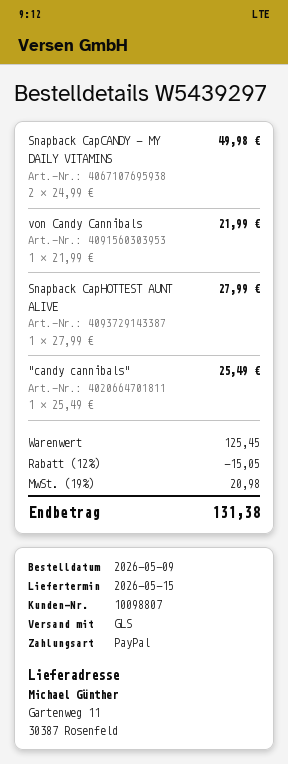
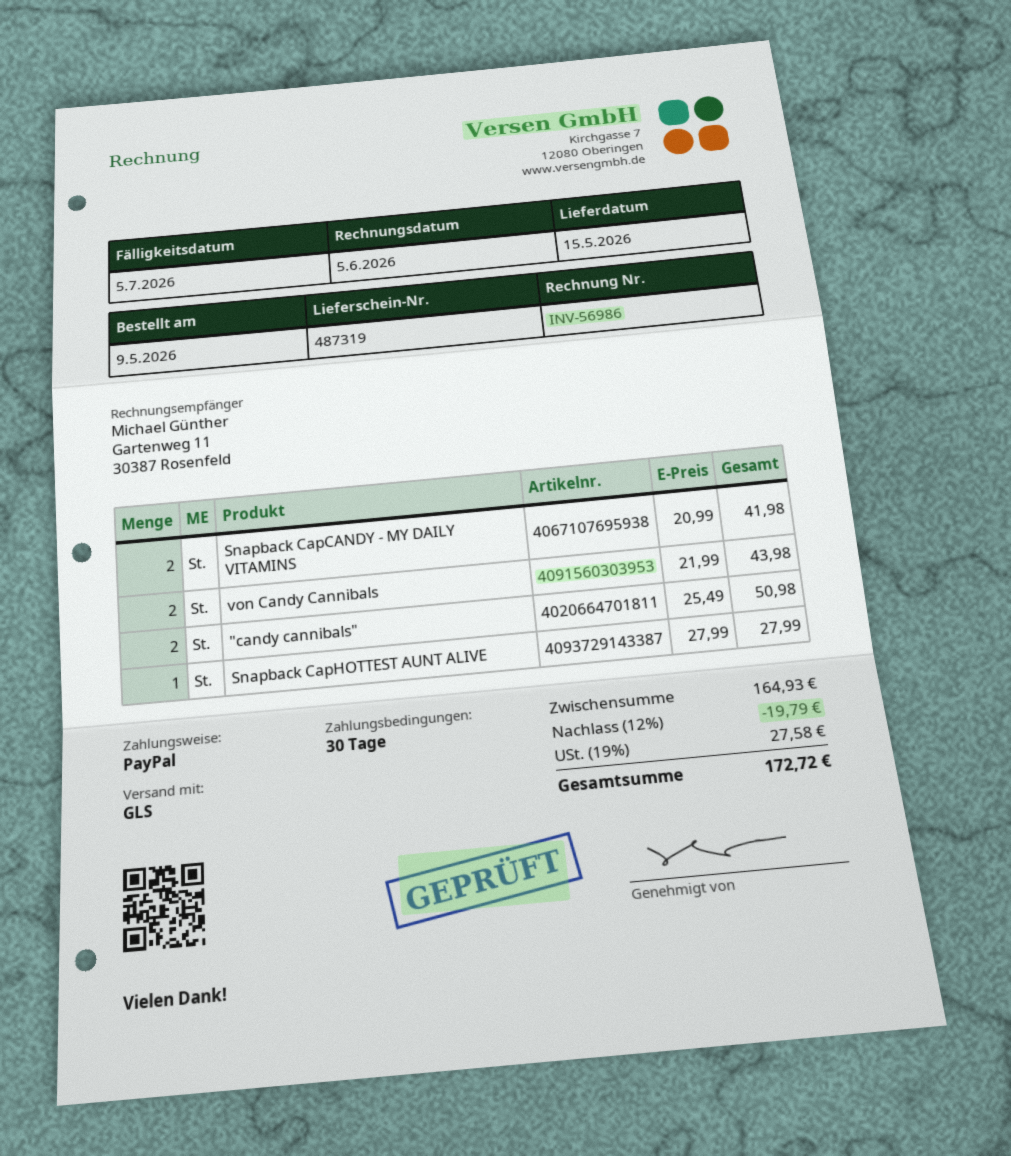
Snapback CapCANDY - MY DAILY VITAMINS: 2 x 24.99 = 49.98 -> 2 x 20.99 = 41.98
von Candy Cannibals: 1 x 21.99 = 21.99 -> 2 x 21.99 = 43.98
"candy cannibals": 1 x 25.49 = 25.49 -> 2 x 25.49 = 50.98
subtotal: 125.45 -> 164.93
discount: 12% = 15.05 -> 12% = 19.79
tax: 19% = 20.98 -> 19% = 27.58
total: 131.38 -> 172.72

